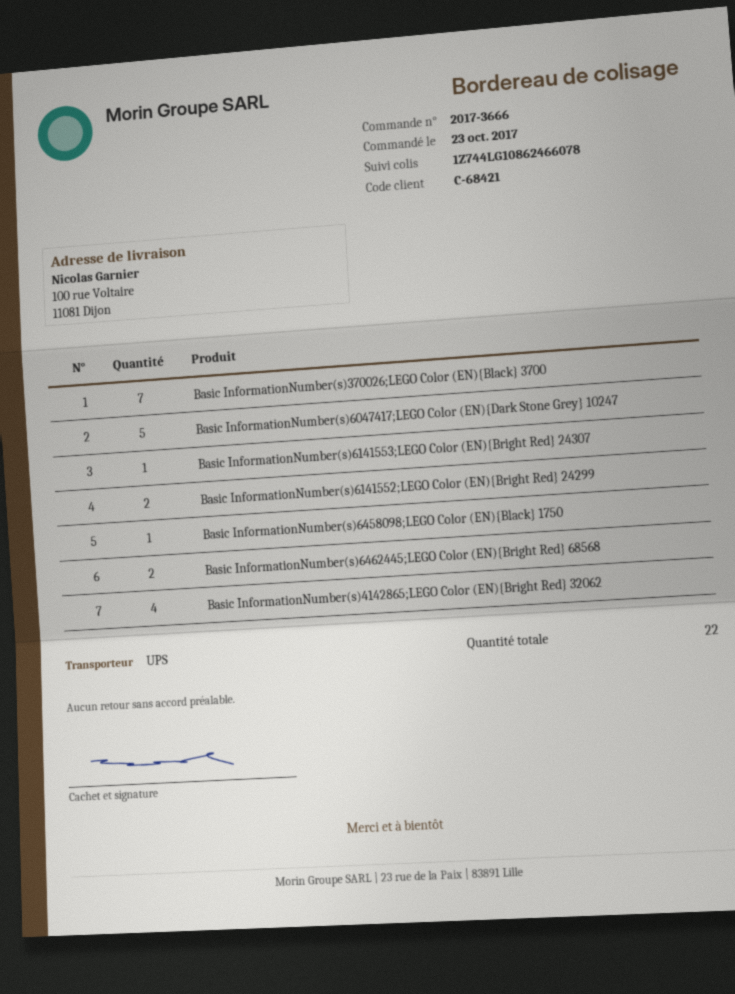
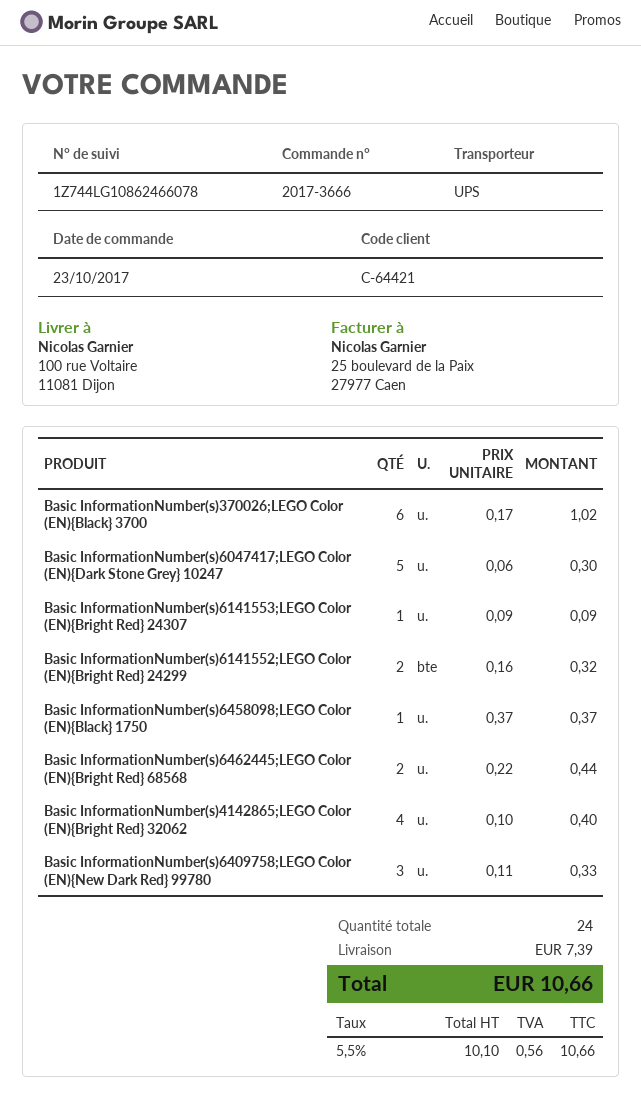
customer number: C-68421 -> C-64421
Basic InformationNumber(s)370026;LEGO Color (EN){Black} 3700: 7 -> 6
Basic InformationNumber(s)6409758;LEGO Color (EN){New Dark Red} 99780: none -> 3
total quantity: 22 -> 24

